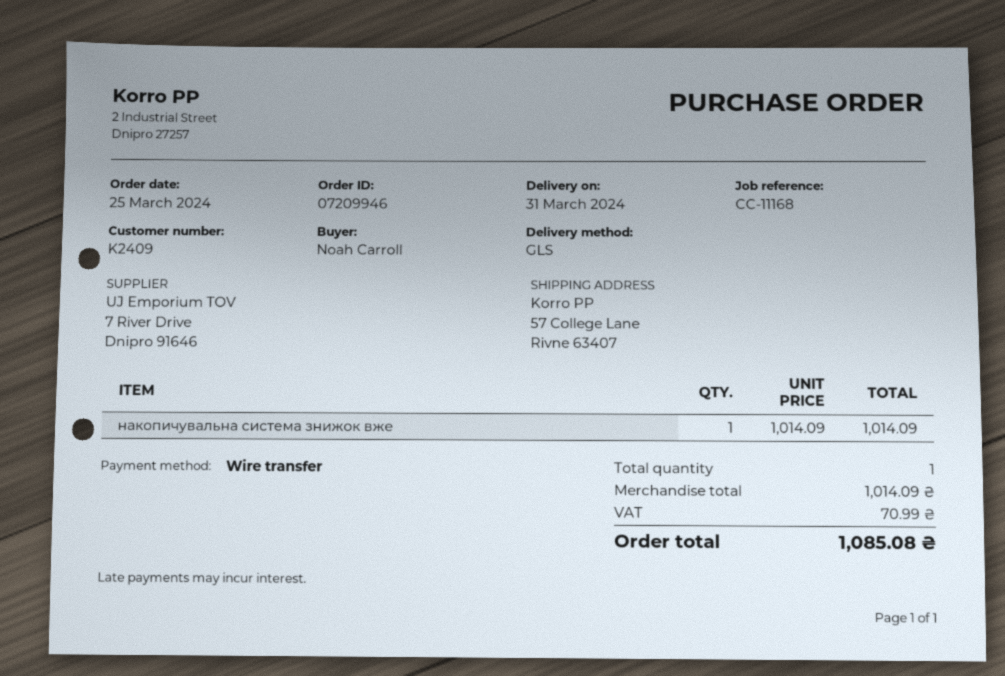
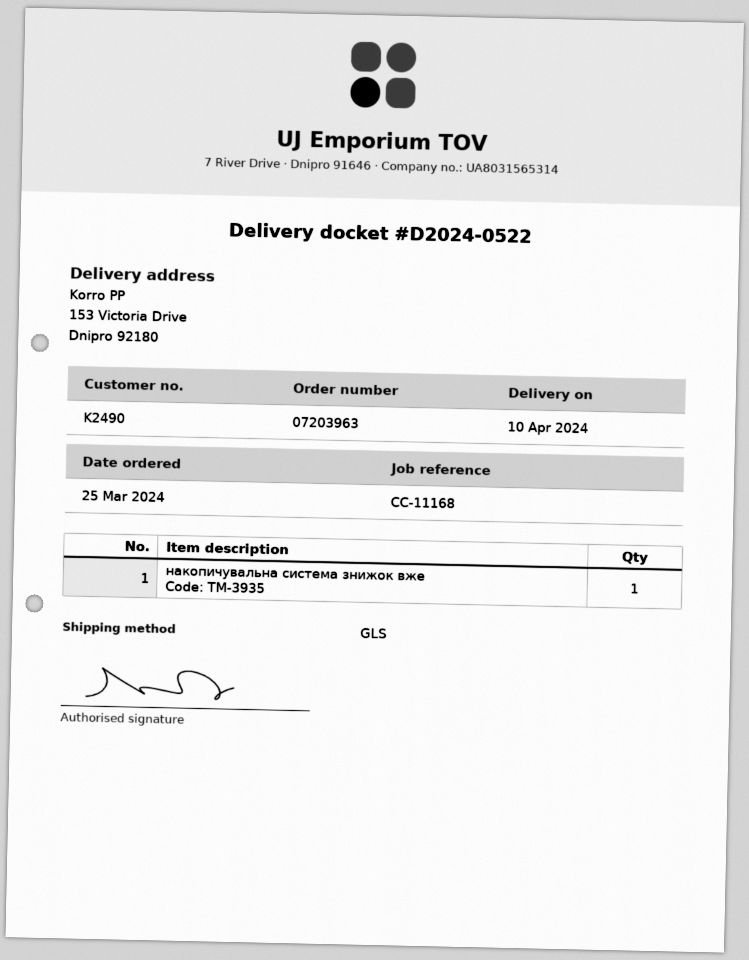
order number: 07209946 -> 07203963
delivery date: 2024-03-31 -> 2024-04-10
customer number: K2409 -> K2490
ship to: 57 College Lane, Rivne 63407 -> 153 Victoria Drive, Dnipro 92180

